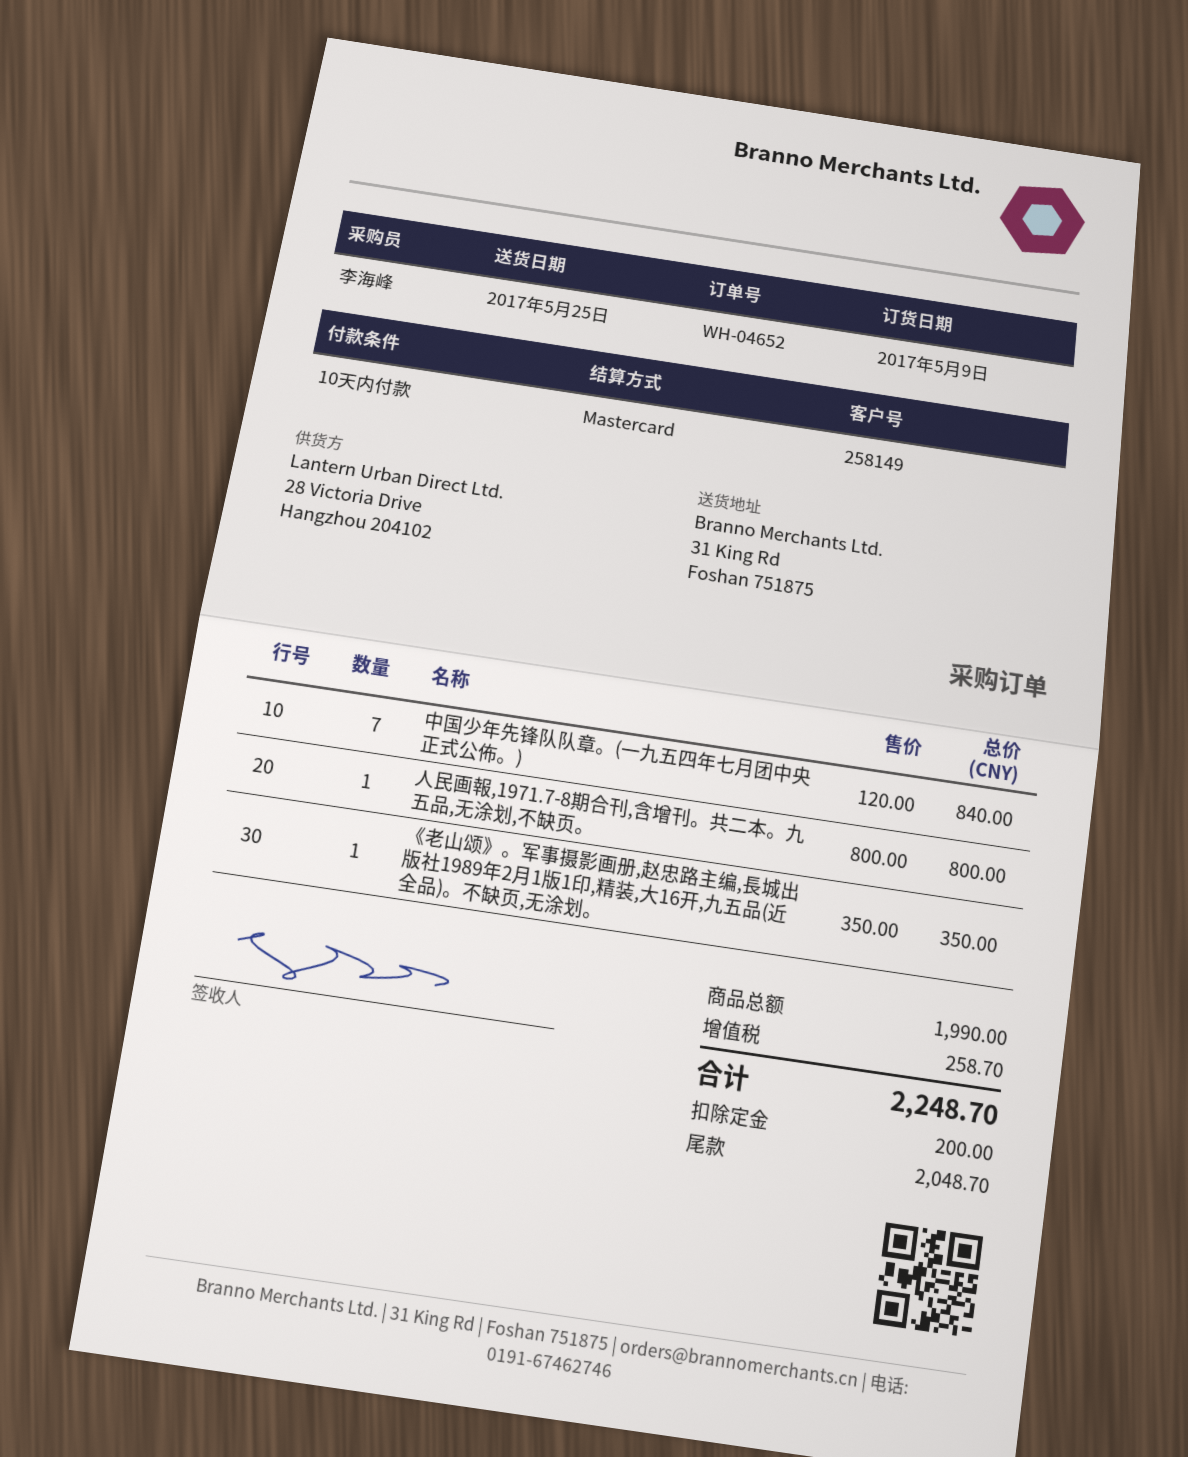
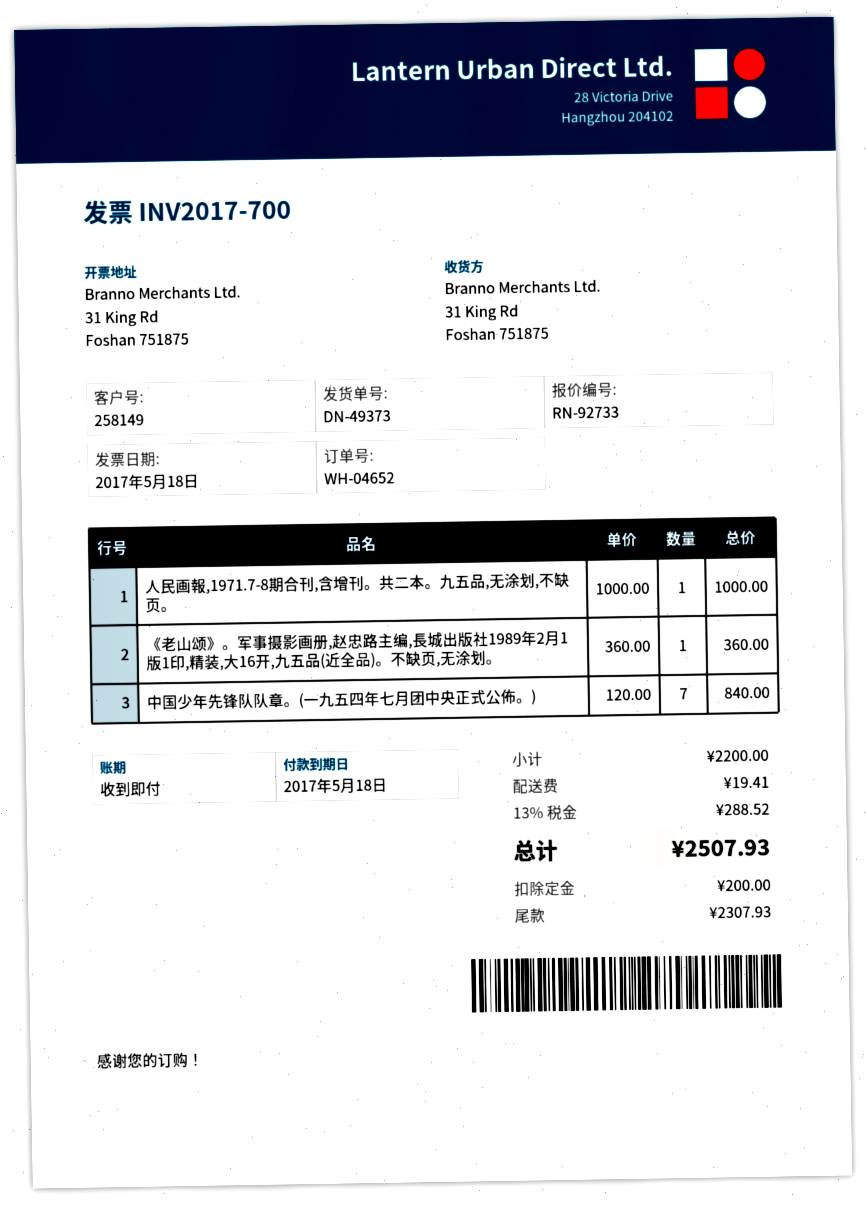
payment terms: 10 days -> on receipt
人民画報,1971.7-8期合刊,含增刊。共二本。九五品,无涂划,不缺页。: 1 x 800.00 = 800.00 -> 1 x 1000.00 = 1000.00
《老山颂》。军事摄影画册,赵忠路主编,長城出版社1989年2月1版1印,精装,大16开,九五品(近全品)。不缺页,无涂划。: 1 x 350.00 = 350.00 -> 1 x 360.00 = 360.00
subtotal: 1990.00 -> 2200.00
shipping: none -> 19.41
tax: 258.70 -> 288.52
total: 2248.70 -> 2507.93
balance: 2048.70 -> 2307.93

